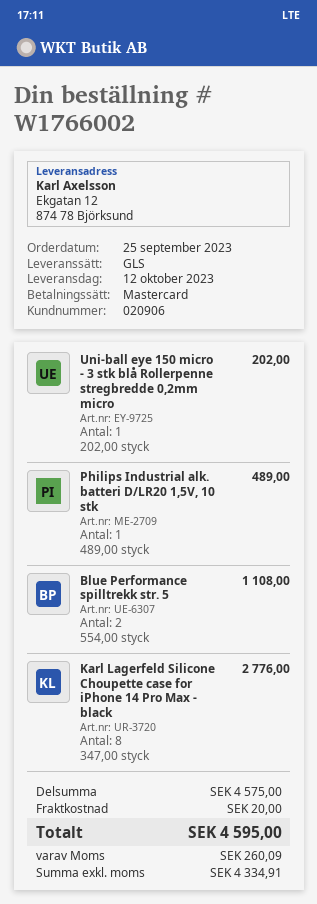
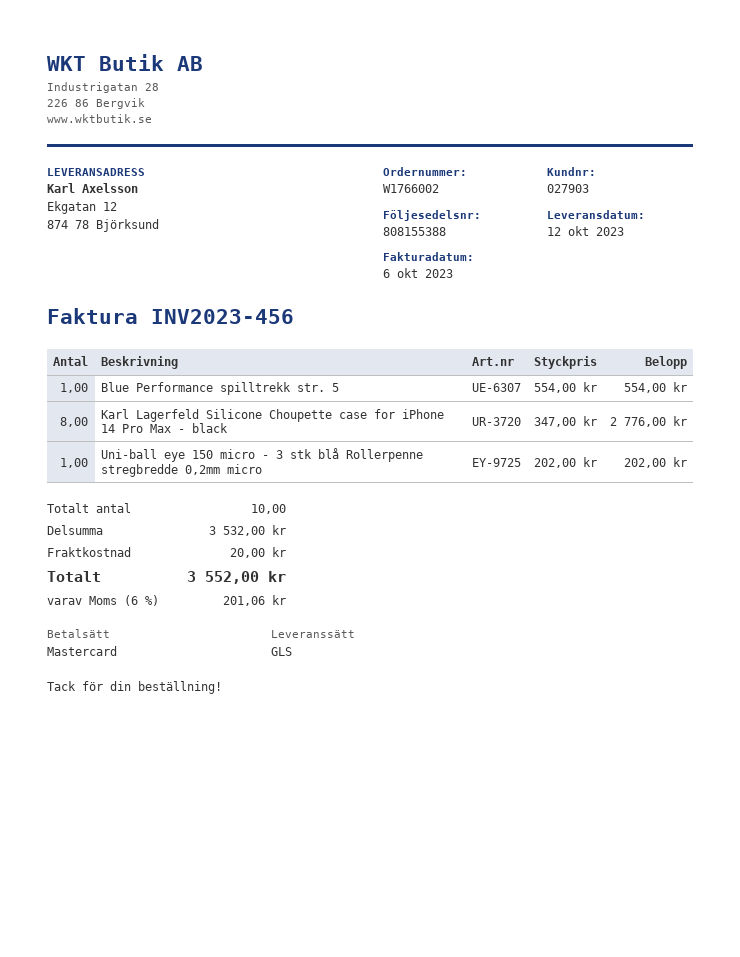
customer number: 020906 -> 027903
Philips Industrial alk. batteri D/LR20 1,5V, 10 stk: 1 x 489.00 = 489.00 -> none
Blue Performance spilltrekk str. 5: 2 x 554.00 = 1108.00 -> 1 x 554.00 = 554.00
subtotal: 4575.00 -> 3532.00
tax: 260.09 -> 201.06
total: 4595.00 -> 3552.00

